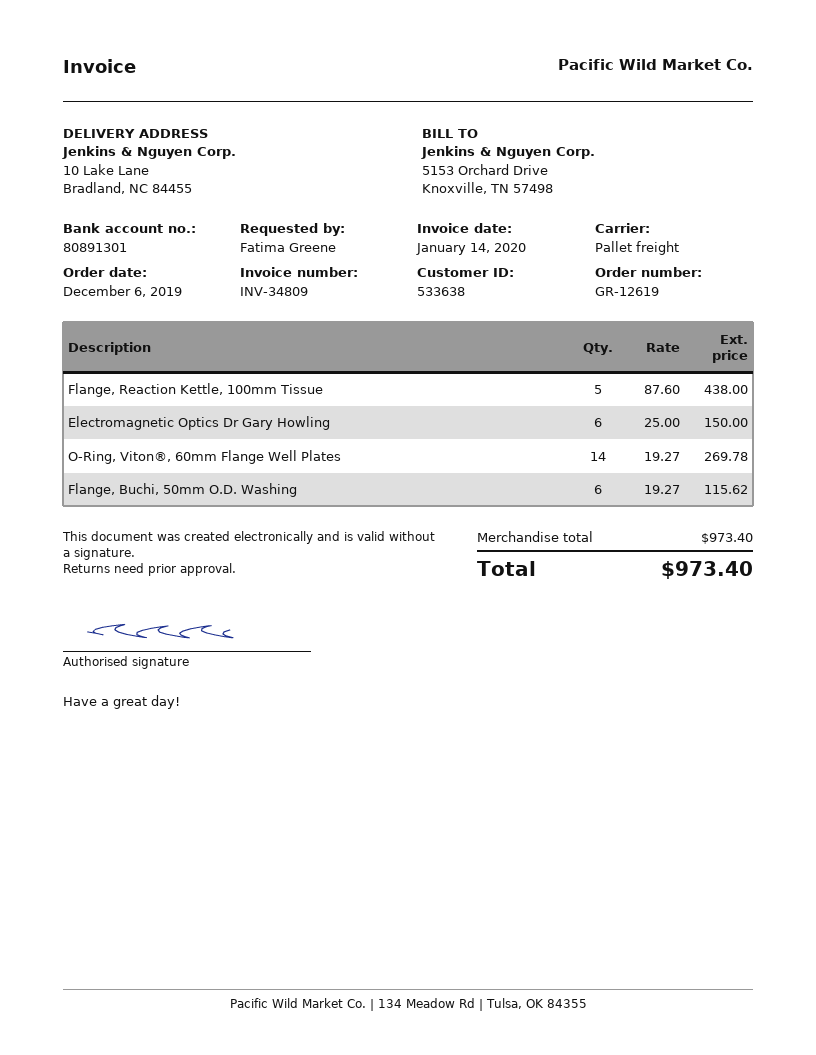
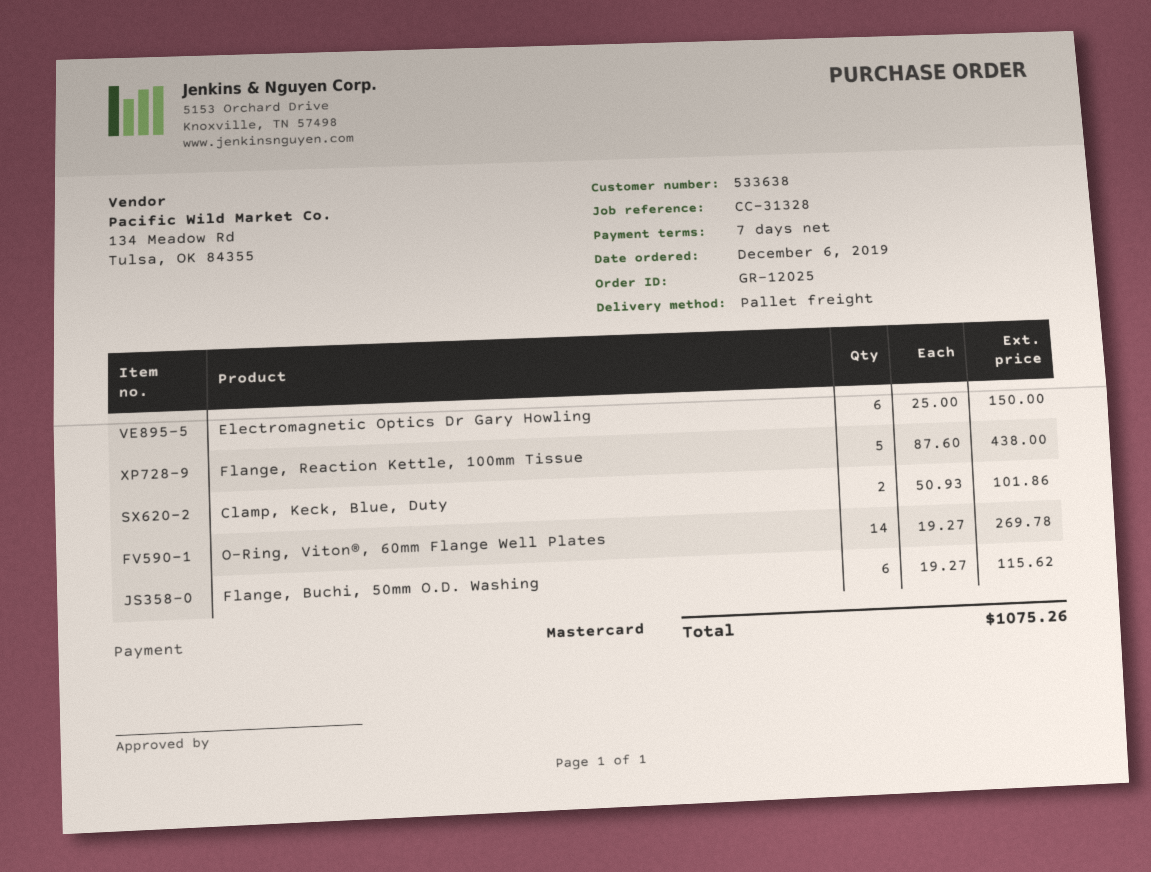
order number: GR-12619 -> GR-12025
Clamp, Keck, Blue, Duty: none -> 2 x 50.93 = 101.86
total: 973.40 -> 1075.26

